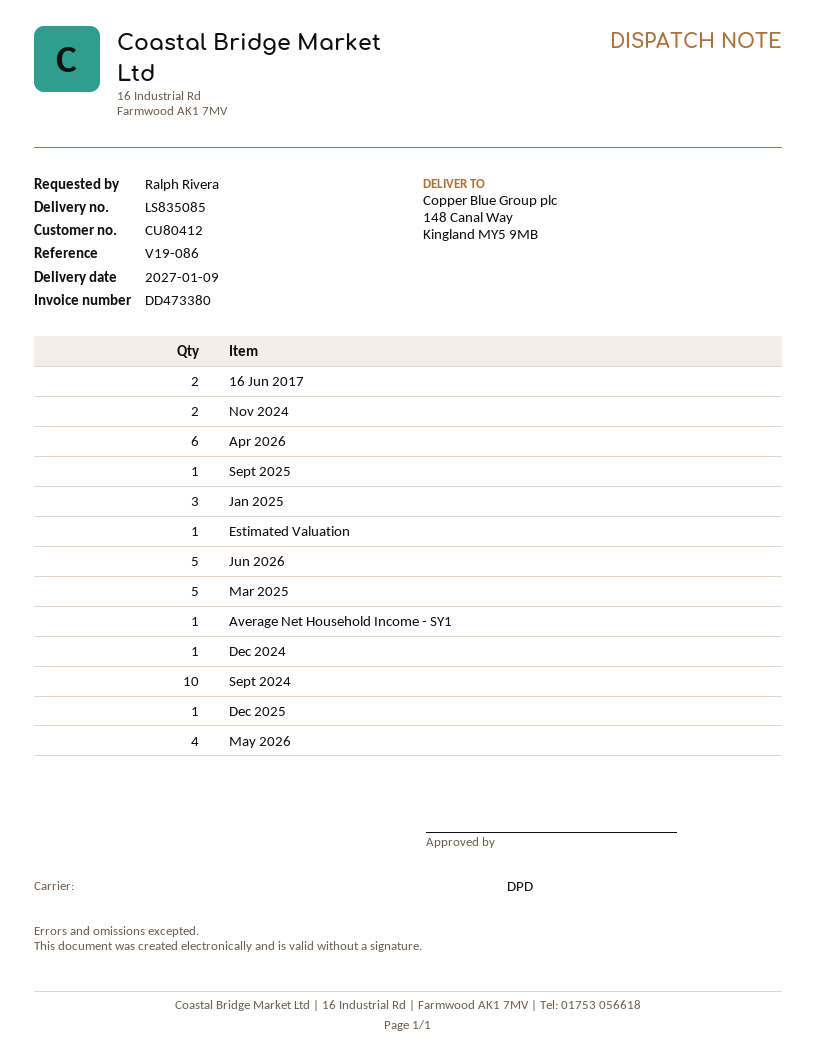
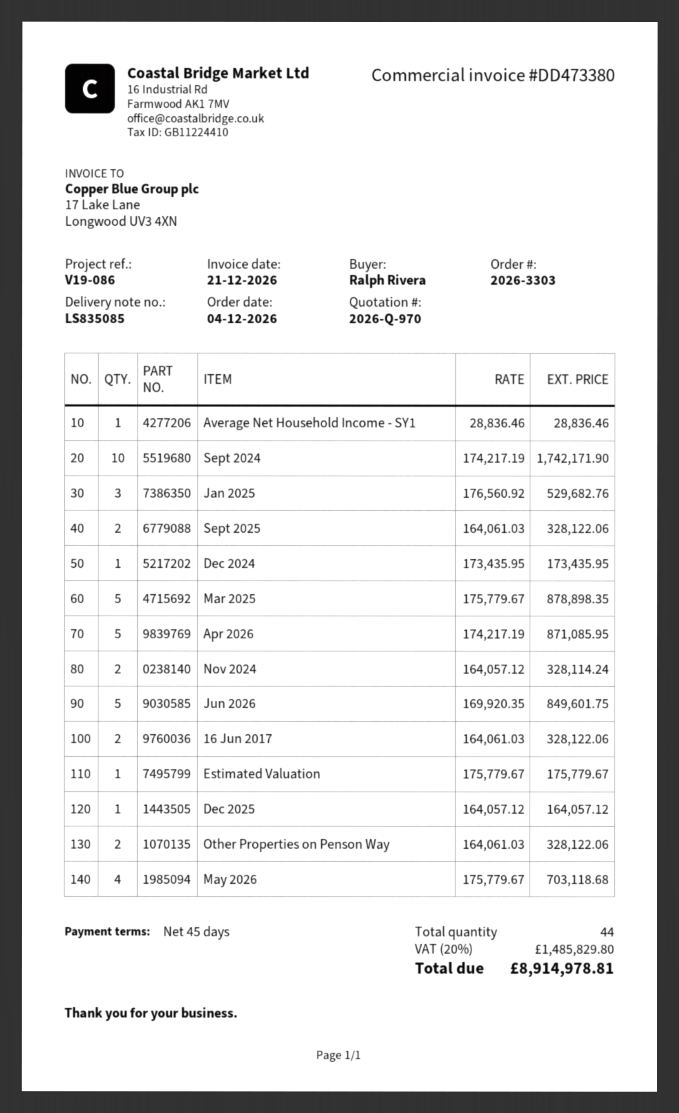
Apr 2026: 6 -> 5
Sept 2025: 1 -> 2
Other Properties on Penson Way: none -> 2

